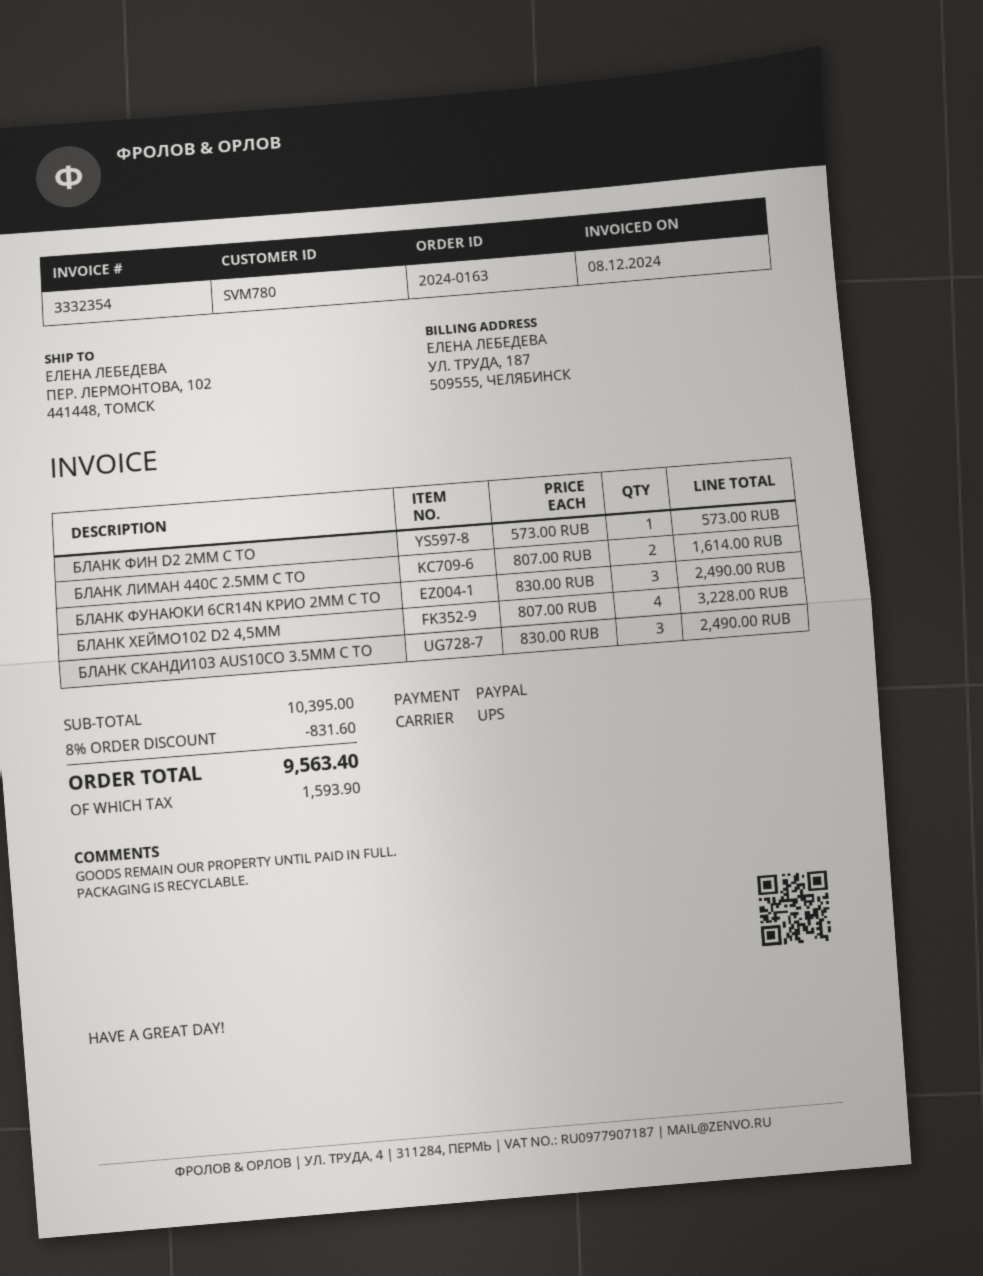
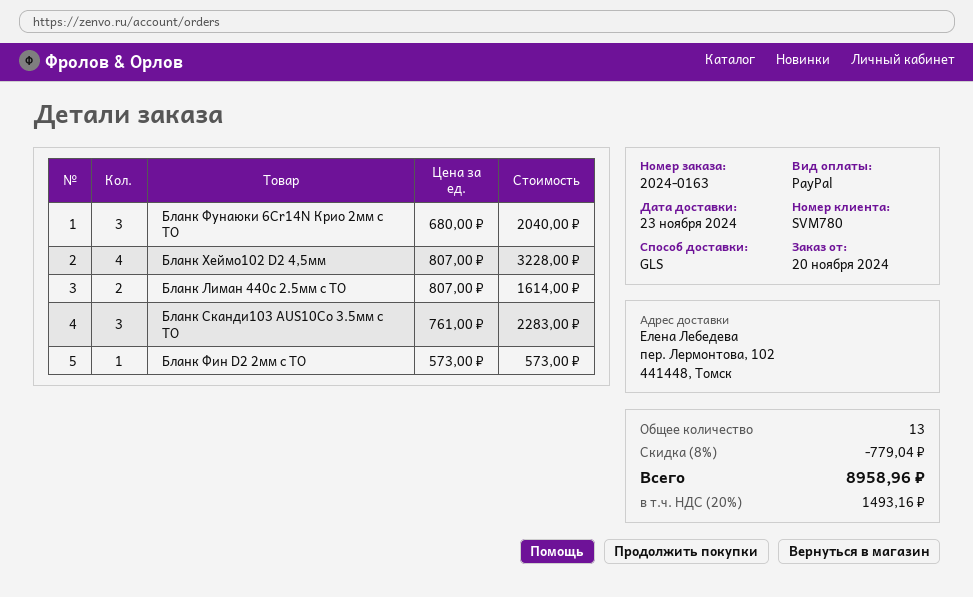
shipping method: UPS -> GLS
БЛАНК ФУНАЮКИ 6CR14N КРИО 2ММ С ТО: 3 x 830.00 = 2490.00 -> 3 x 680.00 = 2040.00
БЛАНК СКАНДИ103 AUS10CO 3.5ММ С ТО: 3 x 830.00 = 2490.00 -> 3 x 761.00 = 2283.00
discount: 8% = 831.60 -> 8% = 779.04
tax: 1593.90 -> 1493.16
total: 9563.40 -> 8958.96

